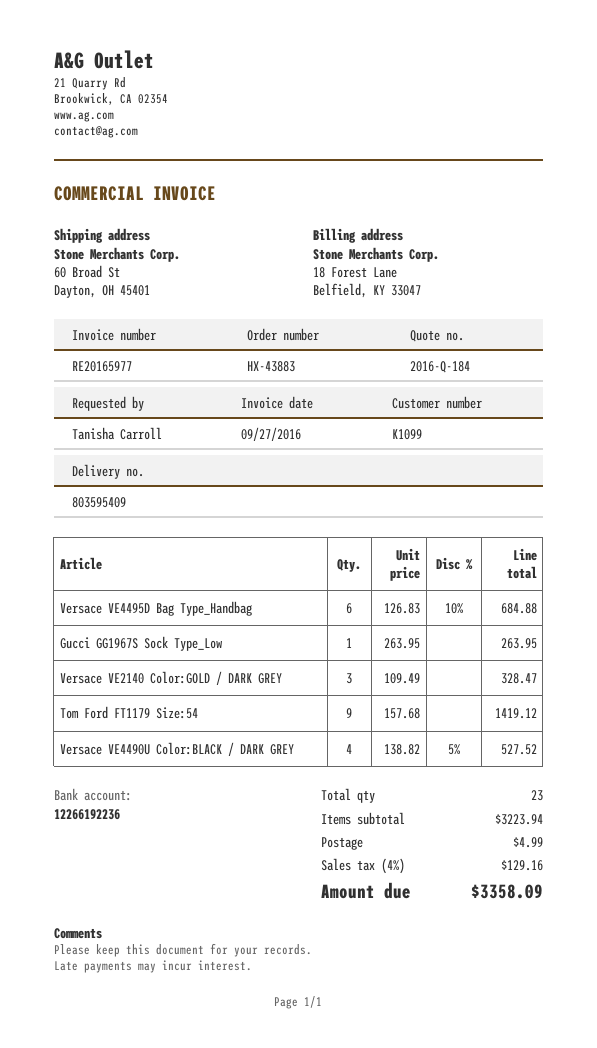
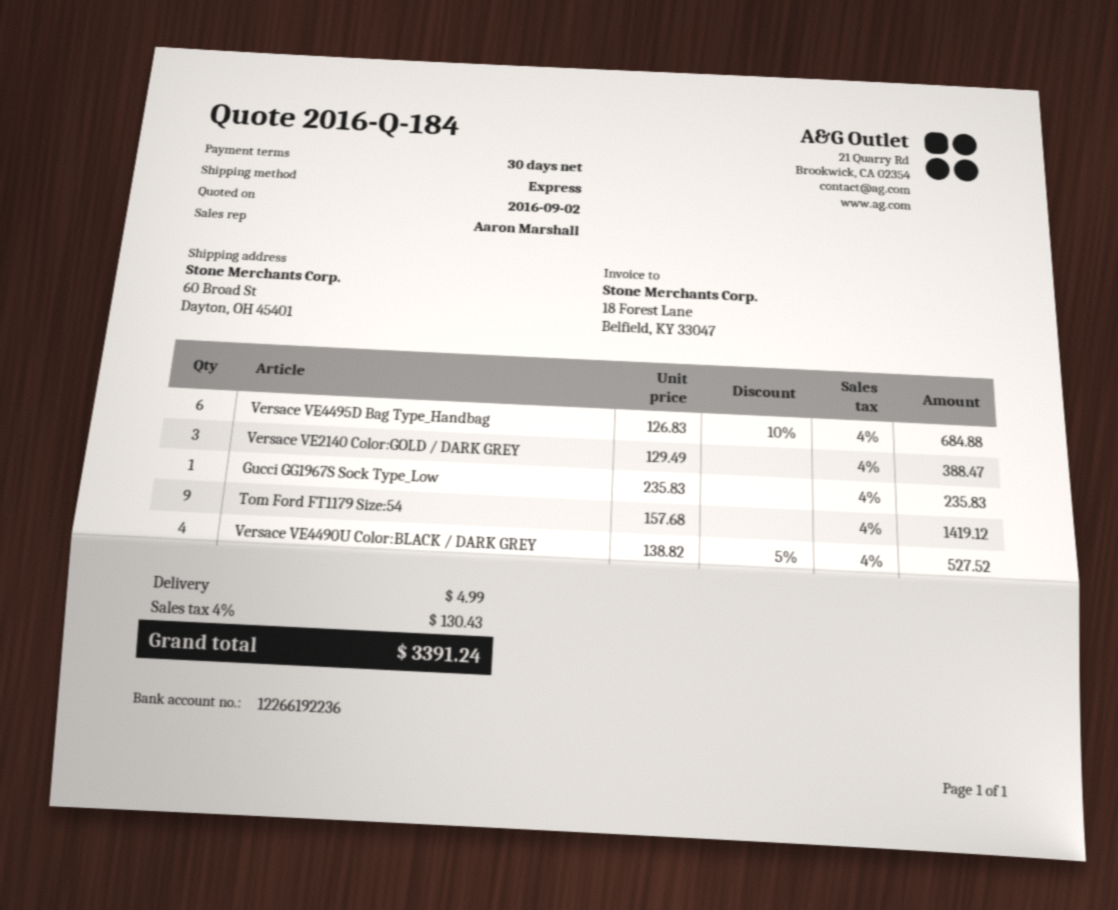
Gucci GG1967S Sock Type_Low: 1 x 263.95 = 263.95 -> 1 x 235.83 = 235.83
Versace VE2140 Color:GOLD / DARK GREY: 3 x 109.49 = 328.47 -> 3 x 129.49 = 388.47
tax: 4% = 129.16 -> 4% = 130.43
total: 3358.09 -> 3391.24

